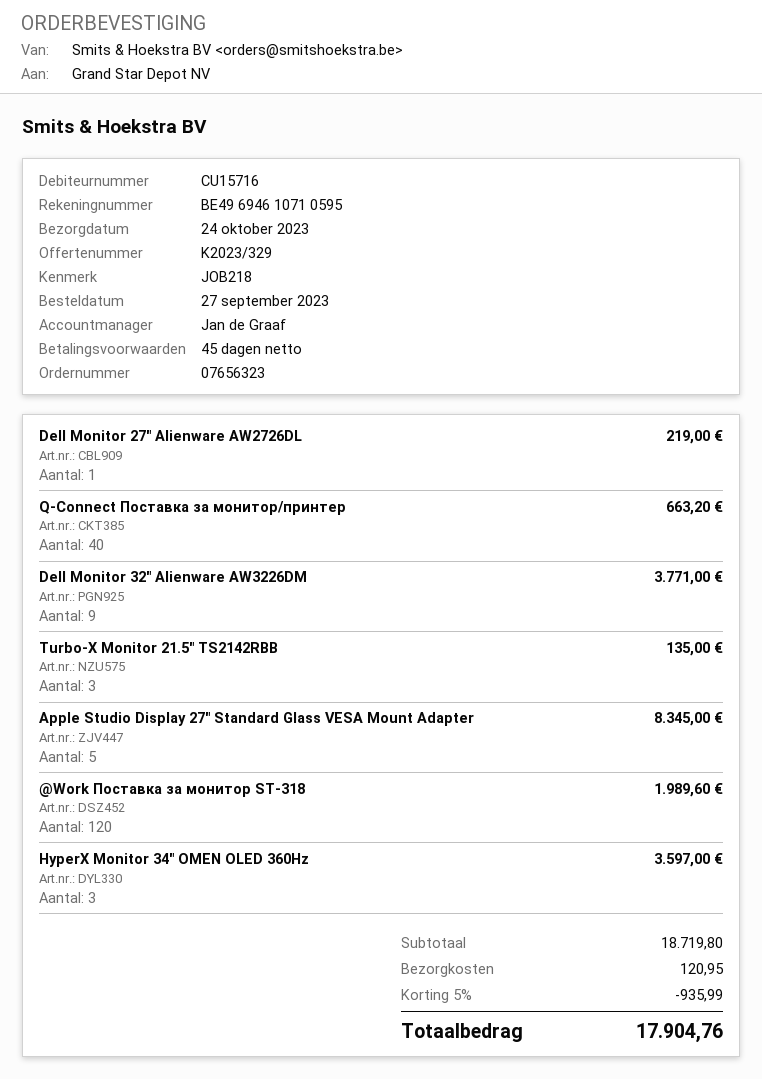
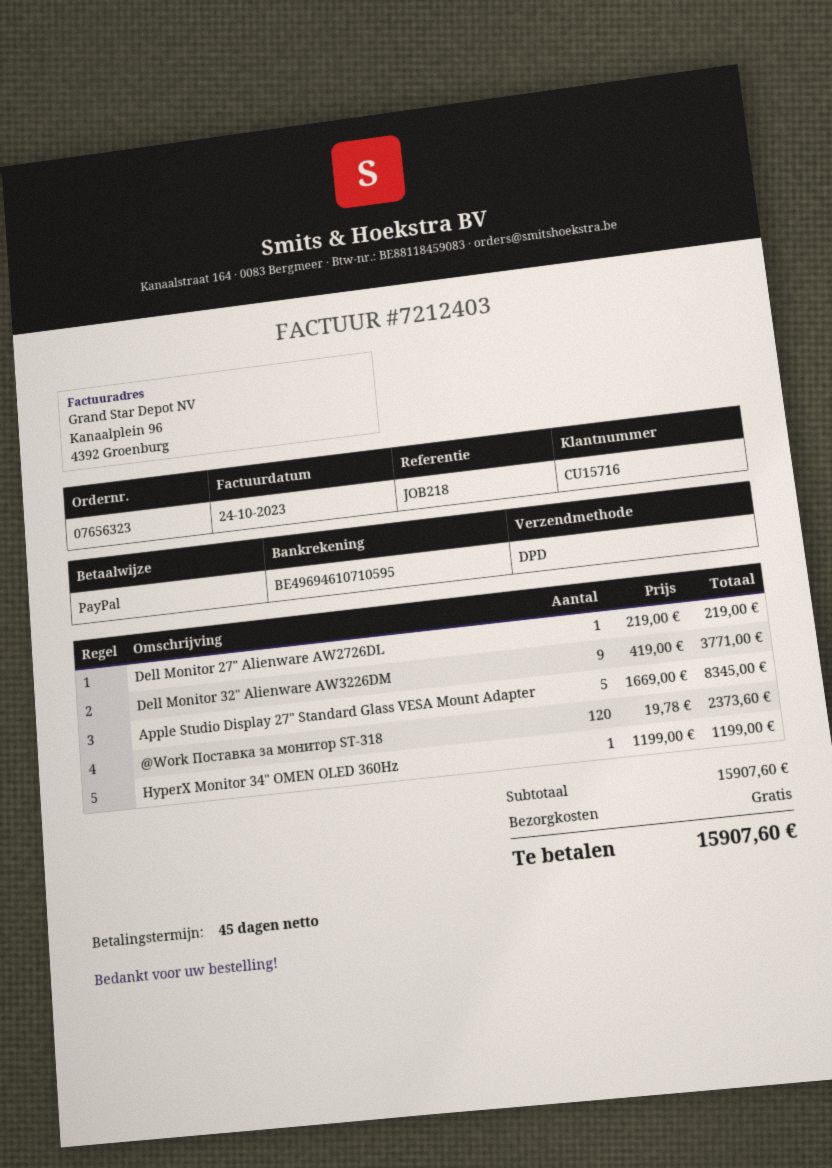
Q-Connect Поставка за монитор/принтер: 40 for 663.20 -> none
Turbo-X Monitor 21.5" TS2142RBB: 3 for 135.00 -> none
@Work Поставка за монитор ST-318: 120 for 1989.60 -> 120 for 2373.60
HyperX Monitor 34" OMEN OLED 360Hz: 3 for 3597.00 -> 1 for 1199.00
subtotal: 18719.80 -> 15907.60
discount: 5% = 935.99 -> none
shipping: 120.95 -> 0.00
total: 17904.76 -> 15907.60

